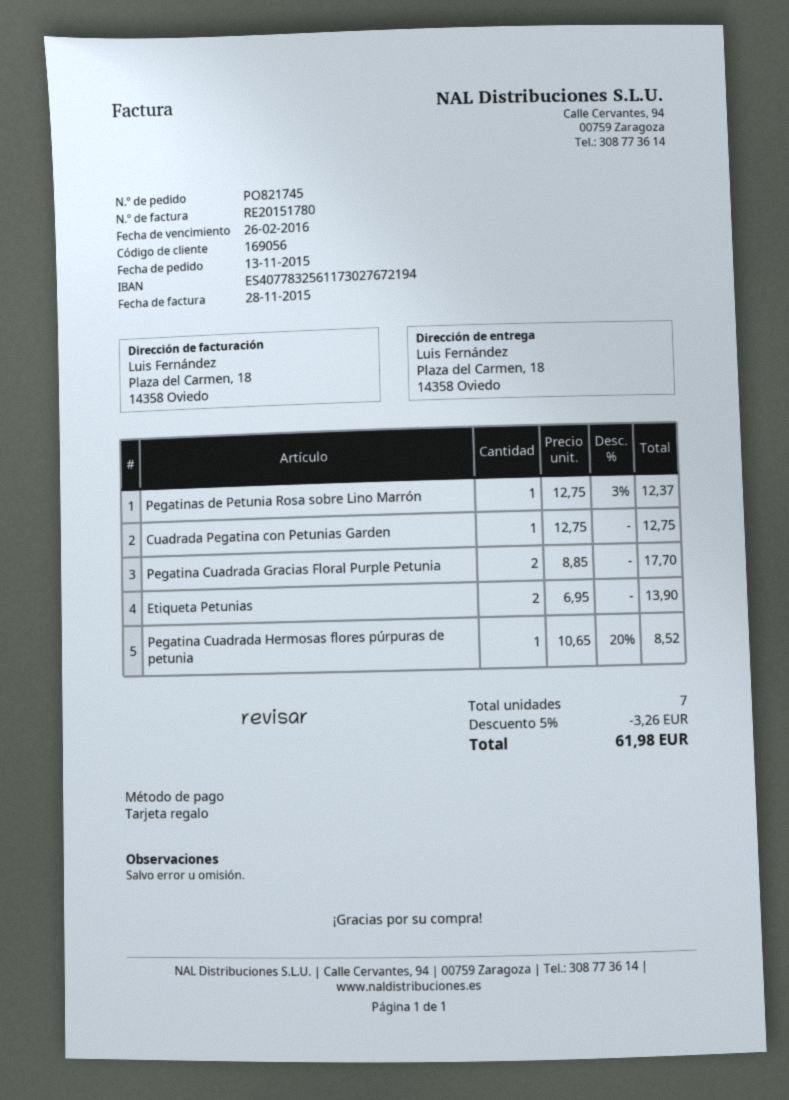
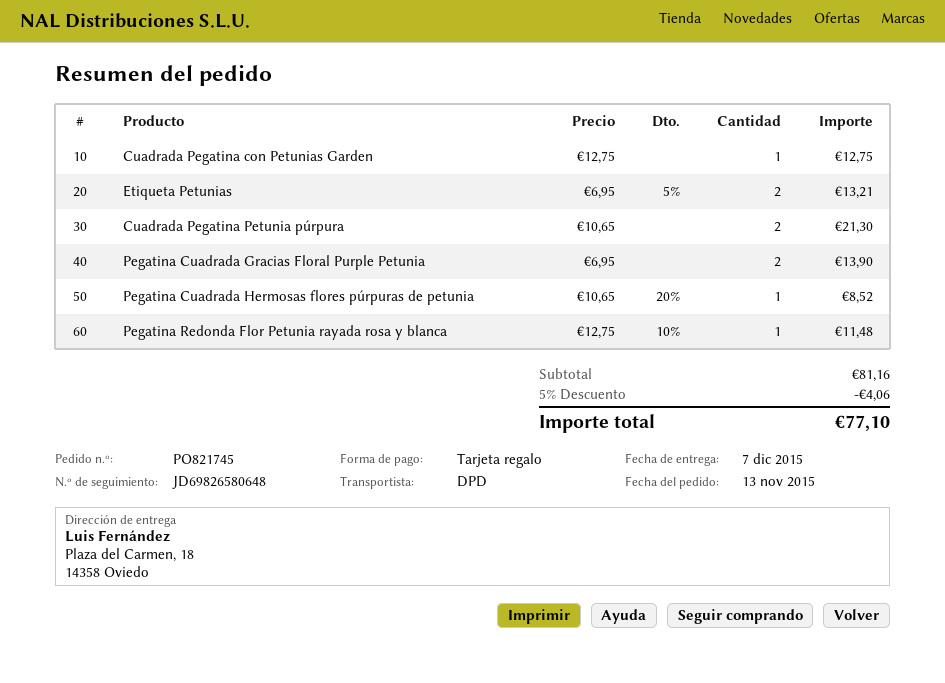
Pegatinas de Petunia Rosa sobre Lino Marrón: 1 x 12.75 - 3% = 12.37 -> none
Pegatina Cuadrada Gracias Floral Purple Petunia: 2 x 8.85 = 17.70 -> 2 x 6.95 = 13.90
Etiqueta Petunias: 2 x 6.95 = 13.90 -> 2 x 6.95 - 5% = 13.21
Cuadrada Pegatina Petunia púrpura: none -> 2 x 10.65 = 21.30
Pegatina Redonda Flor Petunia rayada rosa y blanca: none -> 1 x 12.75 - 10% = 11.48
discount: 5% = 3.26 -> 5% = 4.06
total: 61.98 -> 77.10

